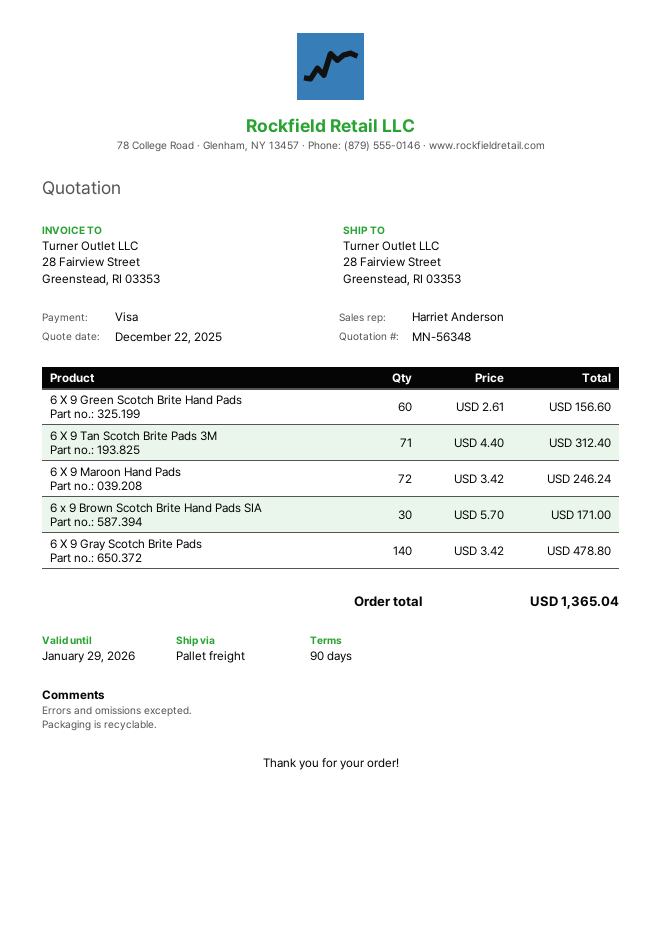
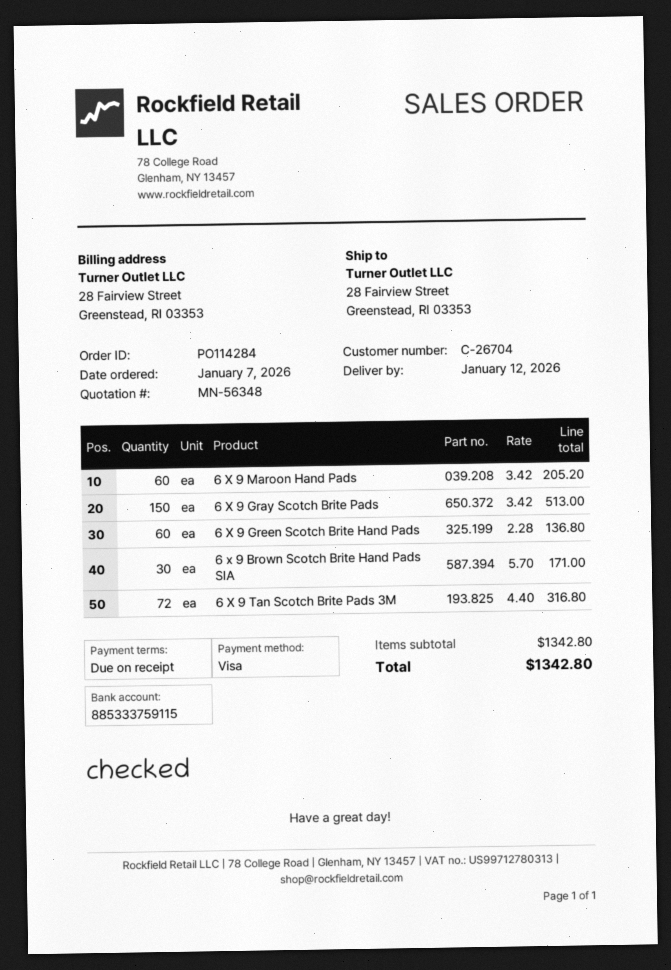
payment terms: 90 days -> on receipt
6 X 9 Green Scotch Brite Hand Pads: 60 x 2.61 = 156.60 -> 60 x 2.28 = 136.80
6 X 9 Tan Scotch Brite Pads 3M: 71 x 4.40 = 312.40 -> 72 x 4.40 = 316.80
6 X 9 Maroon Hand Pads: 72 x 3.42 = 246.24 -> 60 x 3.42 = 205.20
6 X 9 Gray Scotch Brite Pads: 140 x 3.42 = 478.80 -> 150 x 3.42 = 513.00
total: 1365.04 -> 1342.80

